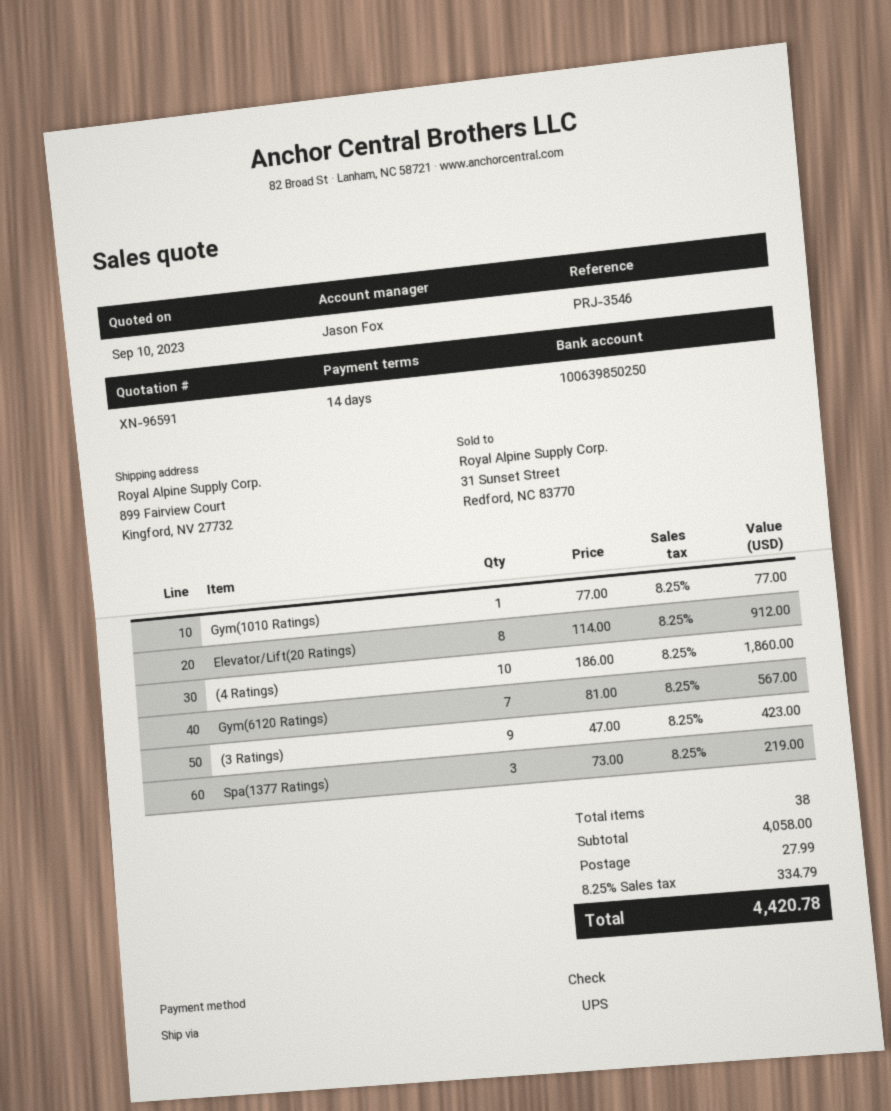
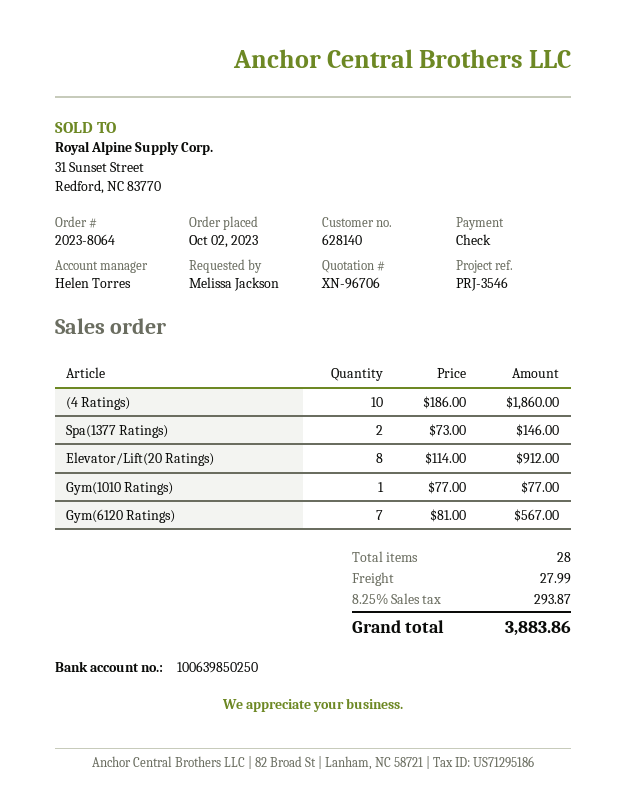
quote number: XN-96591 -> XN-96706
sales rep: Jason Fox -> Helen Torres
(3 Ratings): 9 x 47.00 = 423.00 -> none
Spa(1377 Ratings): 3 x 73.00 = 219.00 -> 2 x 73.00 = 146.00
total quantity: 38 -> 28
tax: 8.25% = 334.79 -> 8.25% = 293.87
total: 4420.78 -> 3883.86

